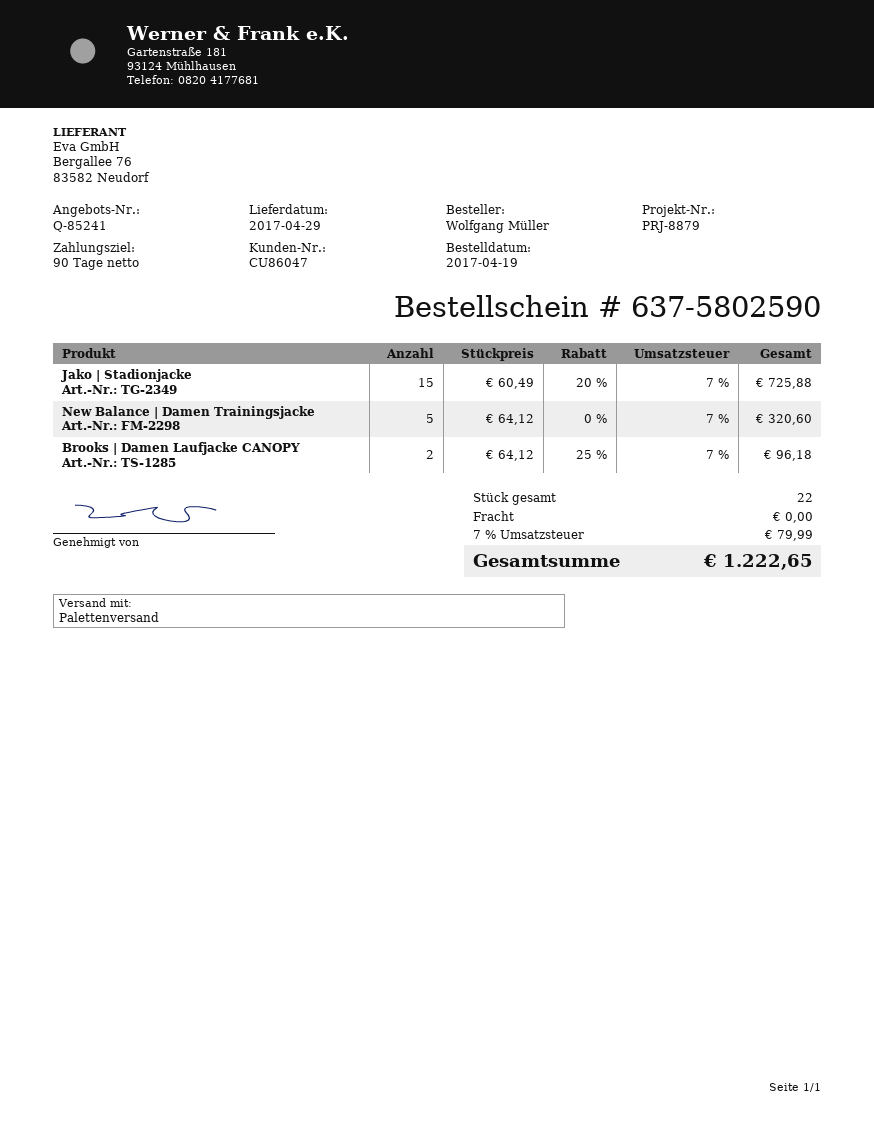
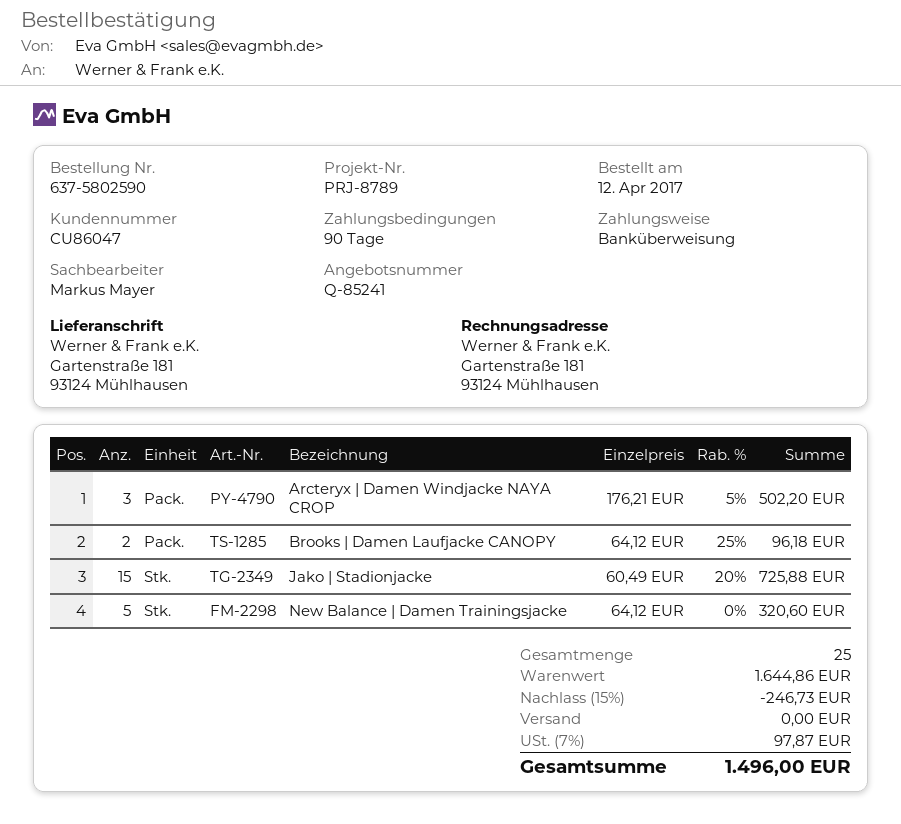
order date: 2017-04-19 -> 2017-04-12
reference: PRJ-8879 -> PRJ-8789
Arcteryx | Damen Windjacke NAYA CROP: none -> 3 x 176.21 - 5% = 502.20
total quantity: 22 -> 25
discount: none -> 15% = 246.73
tax: 7% = 79.99 -> 7% = 97.87
total: 1222.65 -> 1496.00

